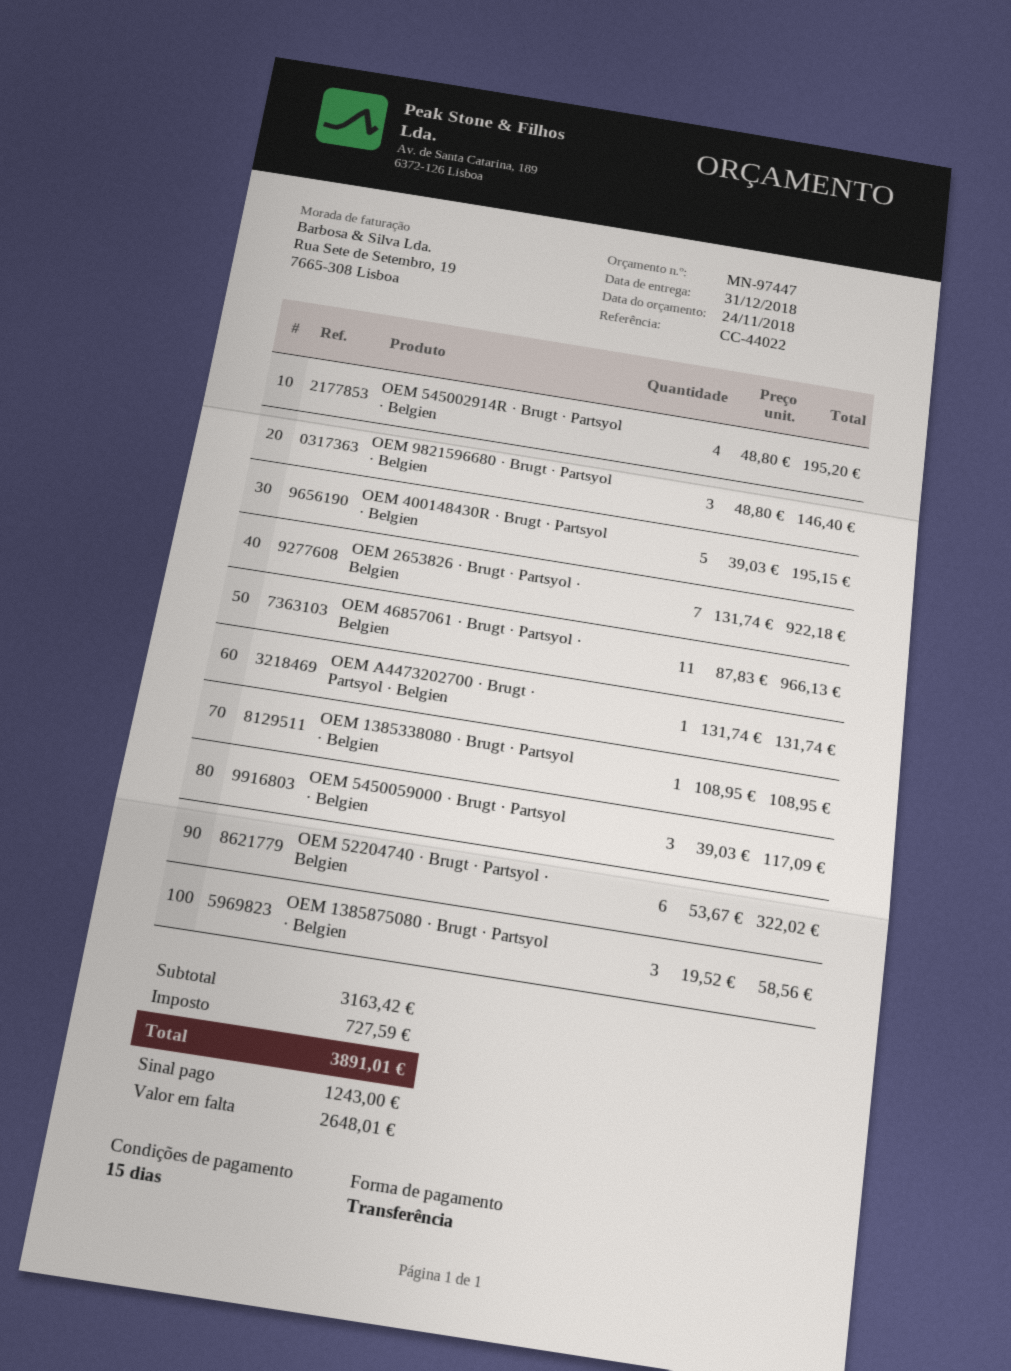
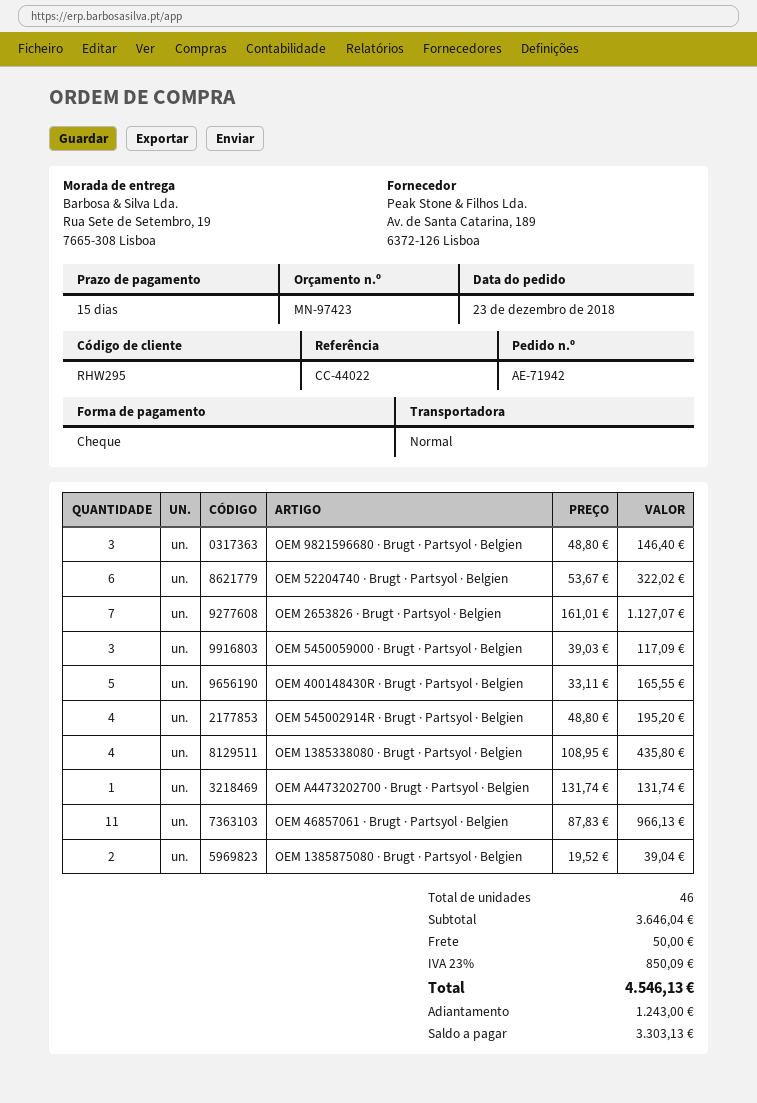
quote number: MN-97447 -> MN-97423
payment method: bank transfer -> cheque
OEM 400148430R · Brugt · Partsyol · Belgien: 5 x 39.03 = 195.15 -> 5 x 33.11 = 165.55
OEM 2653826 · Brugt · Partsyol · Belgien: 7 x 131.74 = 922.18 -> 7 x 161.01 = 1127.07
OEM 1385338080 · Brugt · Partsyol · Belgien: 1 x 108.95 = 108.95 -> 4 x 108.95 = 435.80
OEM 1385875080 · Brugt · Partsyol · Belgien: 3 x 19.52 = 58.56 -> 2 x 19.52 = 39.04
subtotal: 3163.42 -> 3646.04
shipping: none -> 50.00
tax: 727.59 -> 850.09
total: 3891.01 -> 4546.13
balance: 2648.01 -> 3303.13

